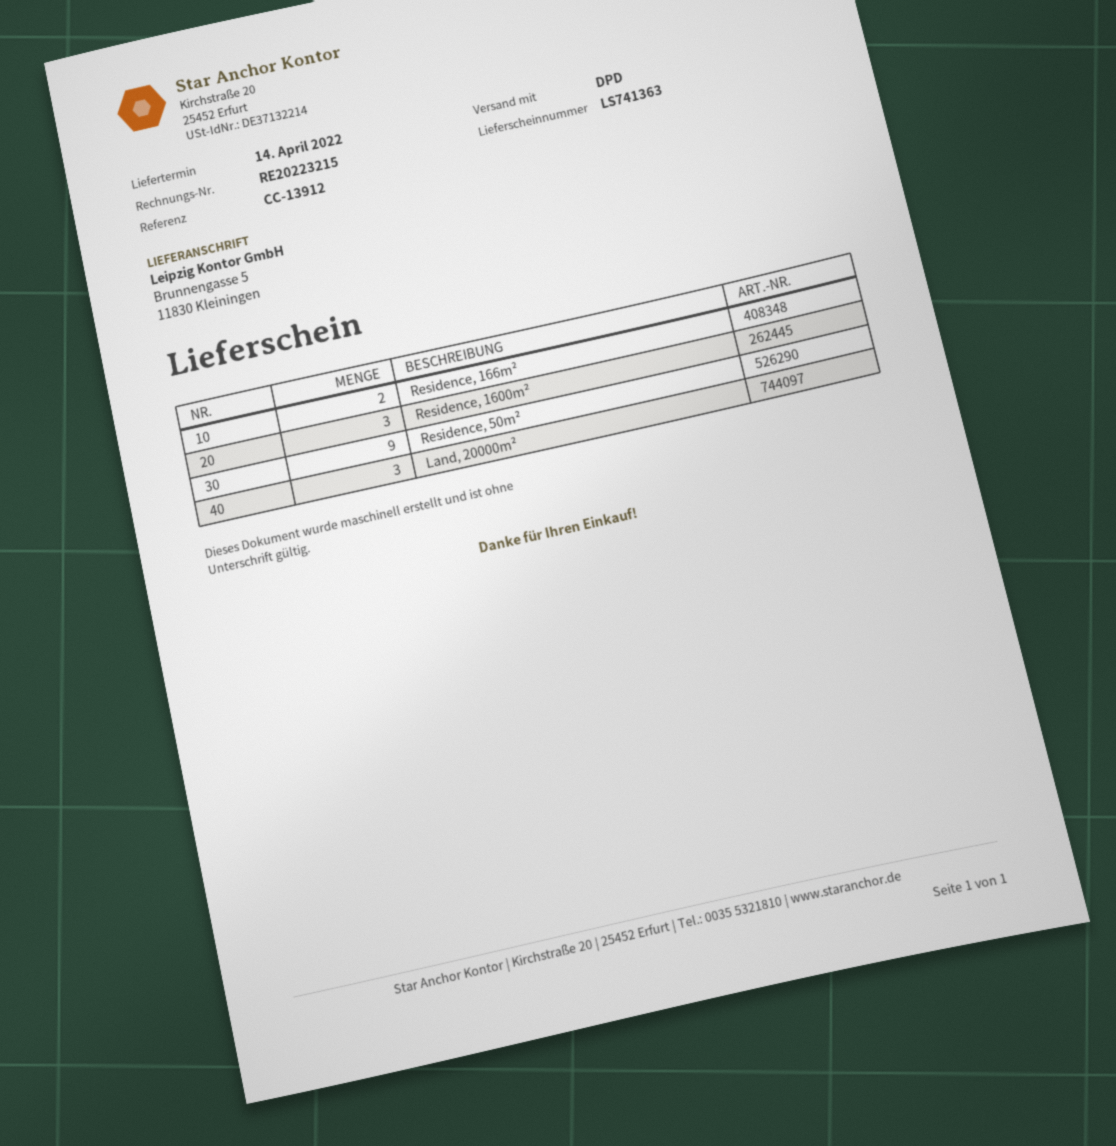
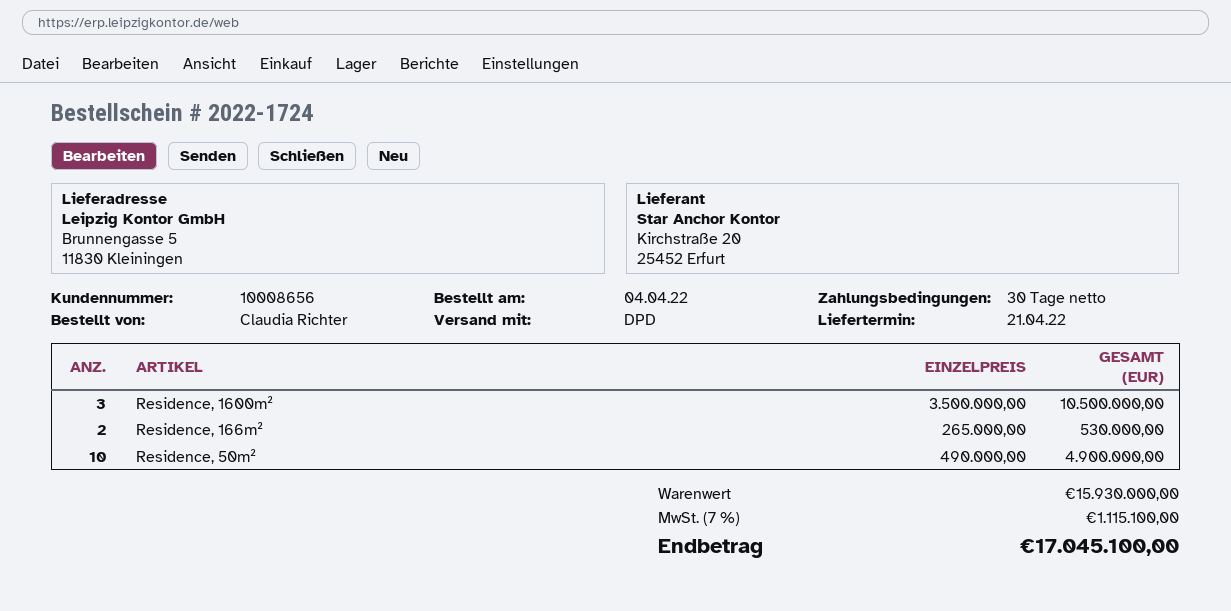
delivery date: 2022-04-14 -> 2022-04-21
Residence, 50m²: 9 -> 10
Land, 20000m²: 3 -> none

